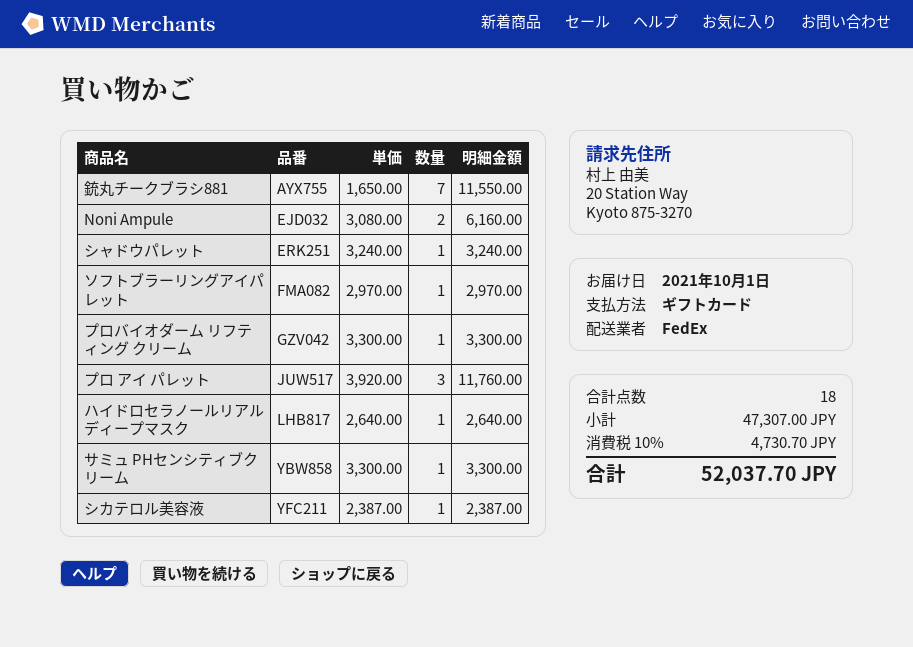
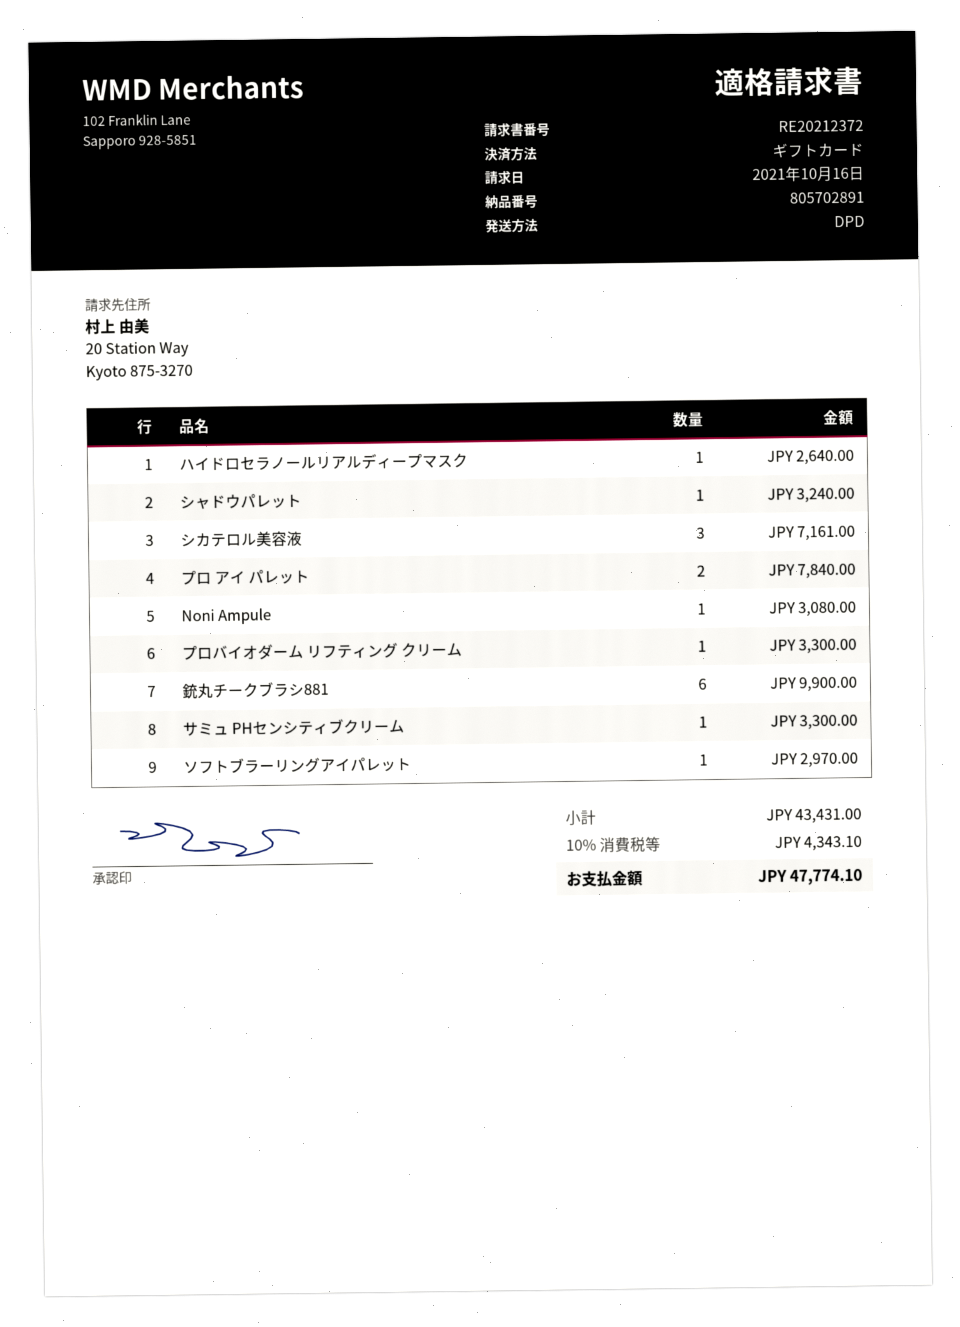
shipping method: FedEx -> DPD
銃丸チークブラシ881: 7 for 11550.00 -> 6 for 9900.00
Noni Ampule: 2 for 6160.00 -> 1 for 3080.00
プロ アイ パレット: 3 for 11760.00 -> 2 for 7840.00
シカテロル美容液: 1 for 2387.00 -> 3 for 7161.00
subtotal: 47307.00 -> 43431.00
tax: 10% = 4730.70 -> 10% = 4343.10
total: 52037.70 -> 47774.10

